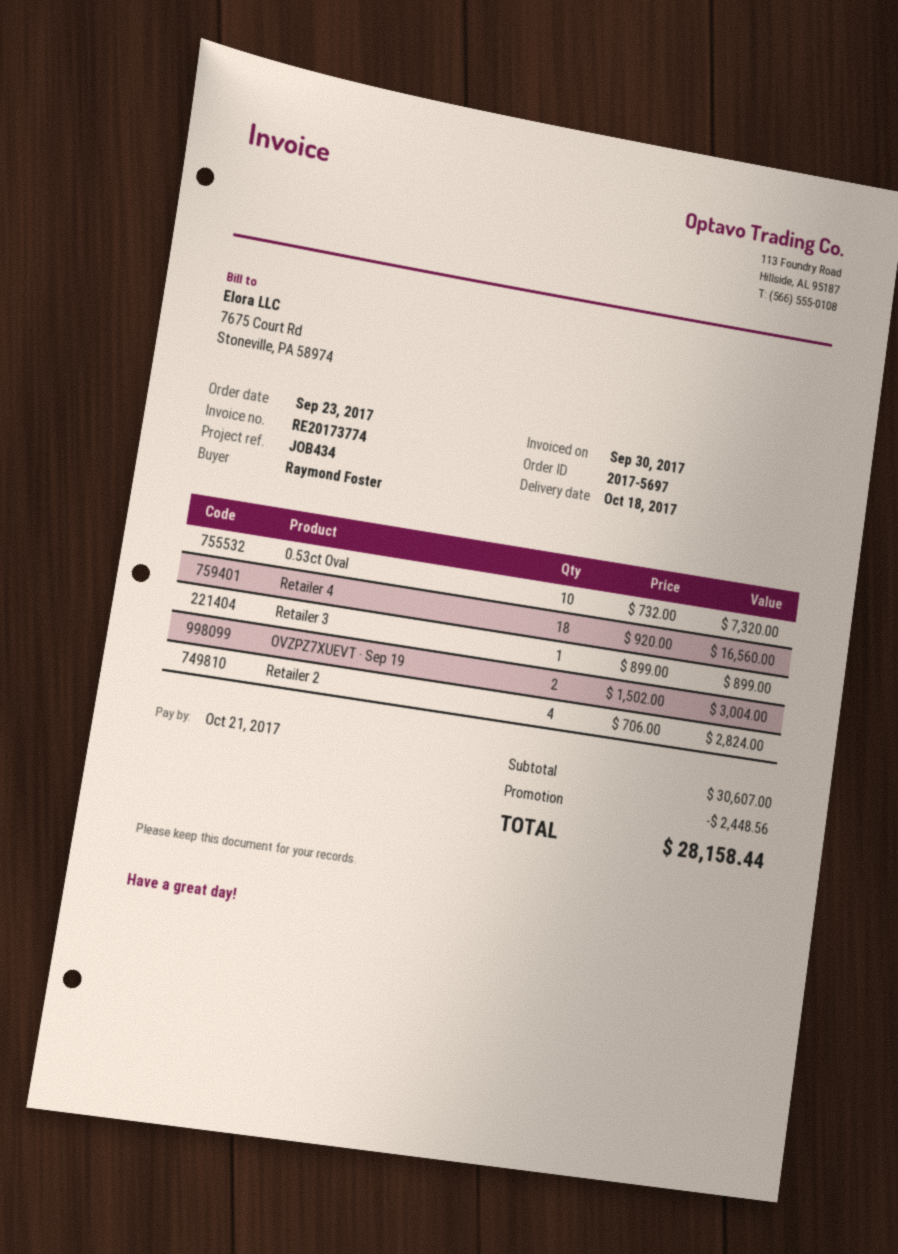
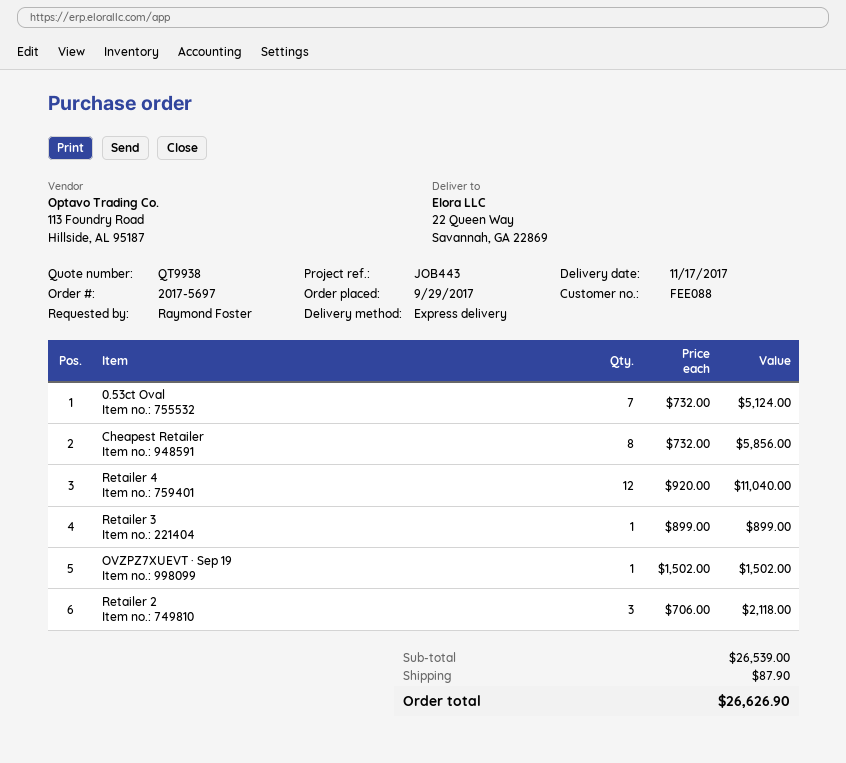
order date: 2017-09-23 -> 2017-09-29
delivery date: 2017-10-18 -> 2017-11-17
reference: JOB434 -> JOB443
0.53ct Oval: 10 x 732.00 = 7320.00 -> 7 x 732.00 = 5124.00
Retailer 4: 18 x 920.00 = 16560.00 -> 12 x 920.00 = 11040.00
OVZPZ7XUEVT · Sep 19: 2 x 1502.00 = 3004.00 -> 1 x 1502.00 = 1502.00
Retailer 2: 4 x 706.00 = 2824.00 -> 3 x 706.00 = 2118.00
Cheapest Retailer: none -> 8 x 732.00 = 5856.00
subtotal: 30607.00 -> 26539.00
discount: 2448.56 -> none
shipping: none -> 87.90
total: 28158.44 -> 26626.90

